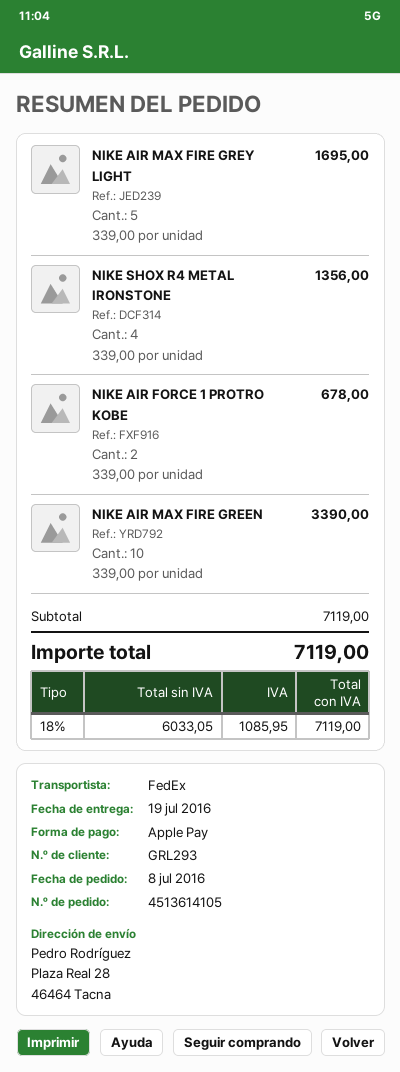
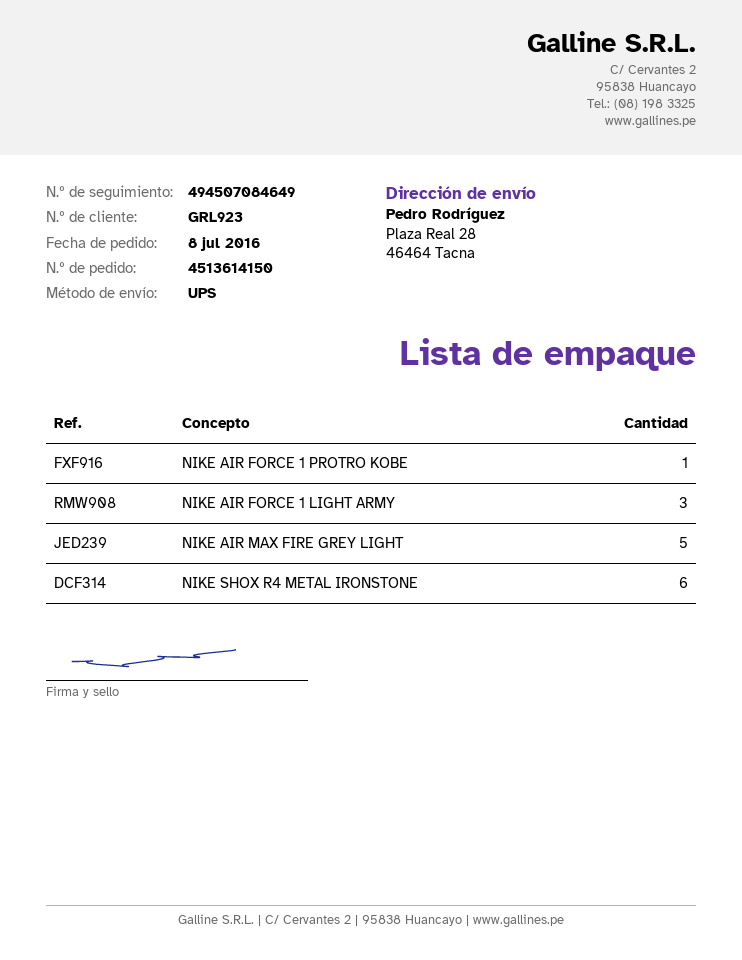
order number: 4513614105 -> 4513614150
customer number: GRL293 -> GRL923
shipping method: FedEx -> UPS
NIKE SHOX R4 METAL IRONSTONE: 4 -> 6
NIKE AIR FORCE 1 PROTRO KOBE: 2 -> 1
NIKE AIR MAX FIRE GREEN: 10 -> none
NIKE AIR FORCE 1 LIGHT ARMY: none -> 3

